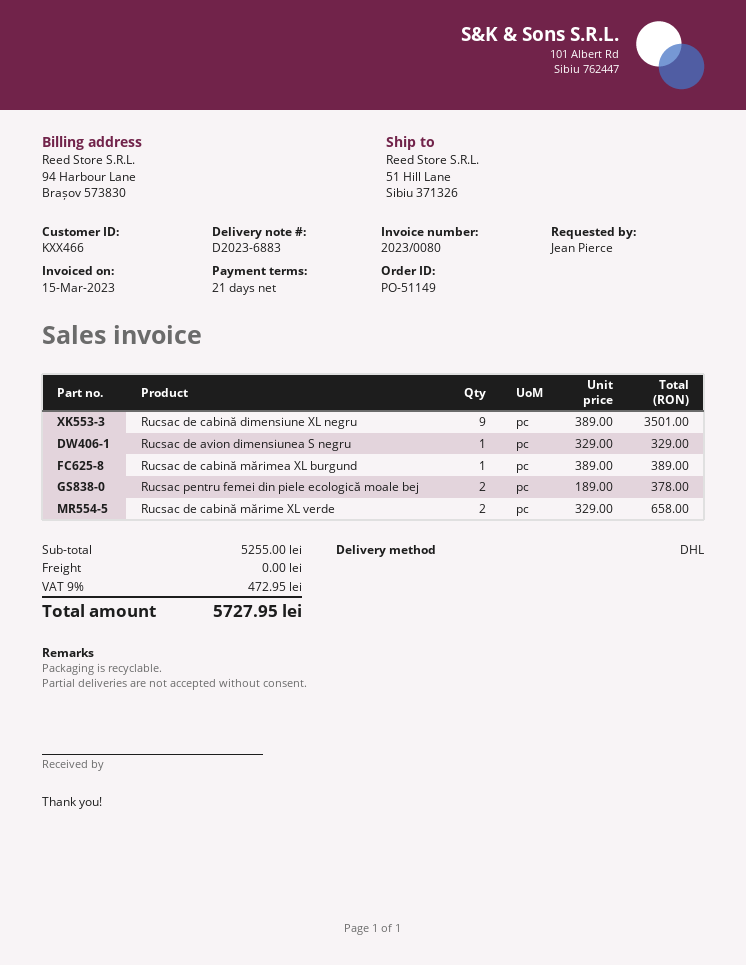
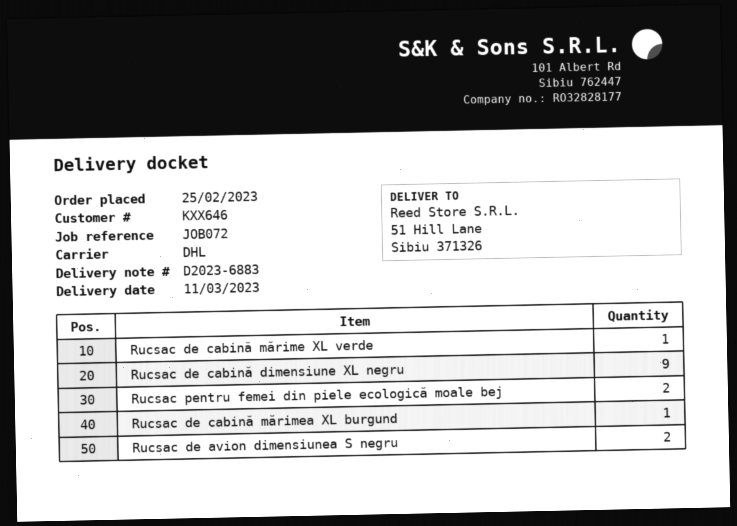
customer number: KXX466 -> KXX646
Rucsac de avion dimensiunea S negru: 1 -> 2
Rucsac de cabină mărime XL verde: 2 -> 1

